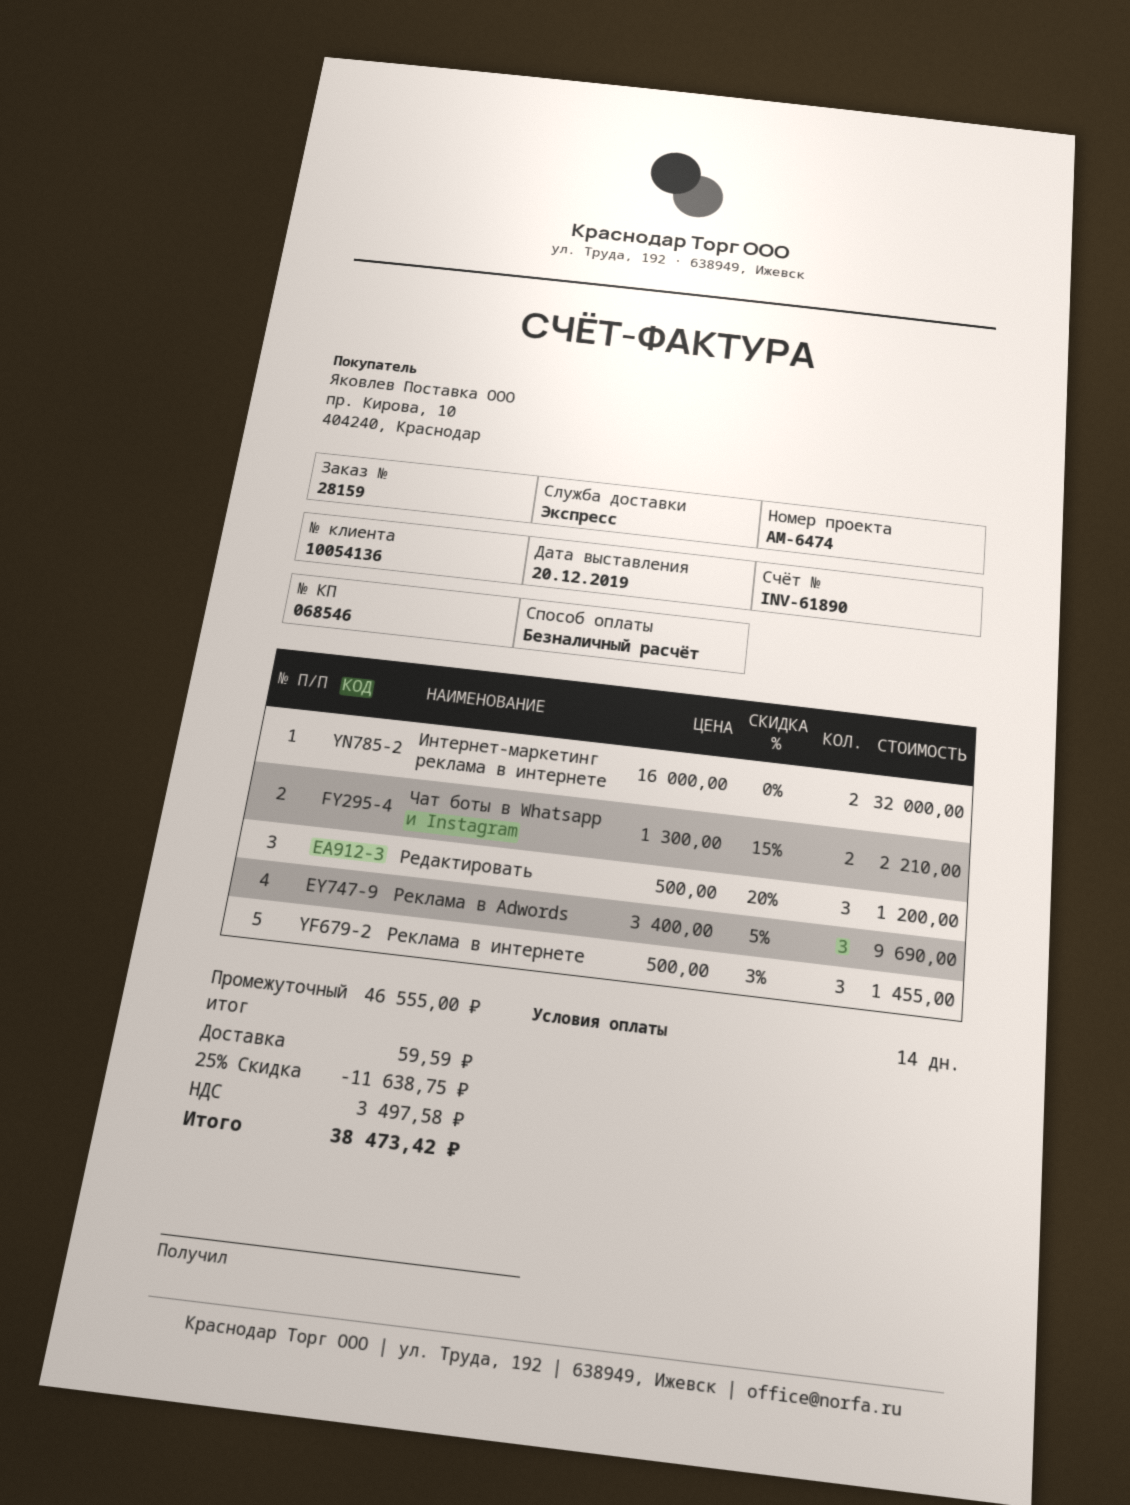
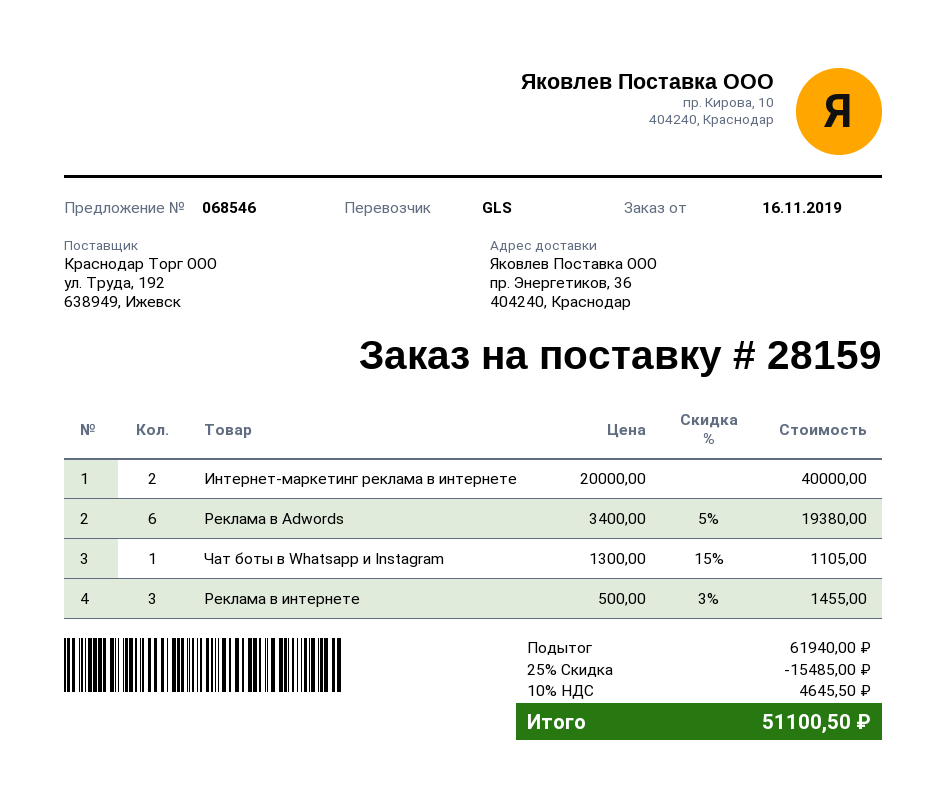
shipping method: express -> GLS
Интернет-маркетинг реклама в интернете: 2 x 16000.00 = 32000.00 -> 2 x 20000.00 = 40000.00
Чат боты в Whatsapp и Instagram: 2 x 1300.00 - 15% = 2210.00 -> 1 x 1300.00 - 15% = 1105.00
Редактировать: 3 x 500.00 - 20% = 1200.00 -> none
Реклама в Adwords: 3 x 3400.00 - 5% = 9690.00 -> 6 x 3400.00 - 5% = 19380.00
subtotal: 46555.00 -> 61940.00
discount: 25% = 11638.75 -> 25% = 15485.00
shipping: 59.59 -> none
tax: 3497.58 -> 4645.50
total: 38473.42 -> 51100.50

